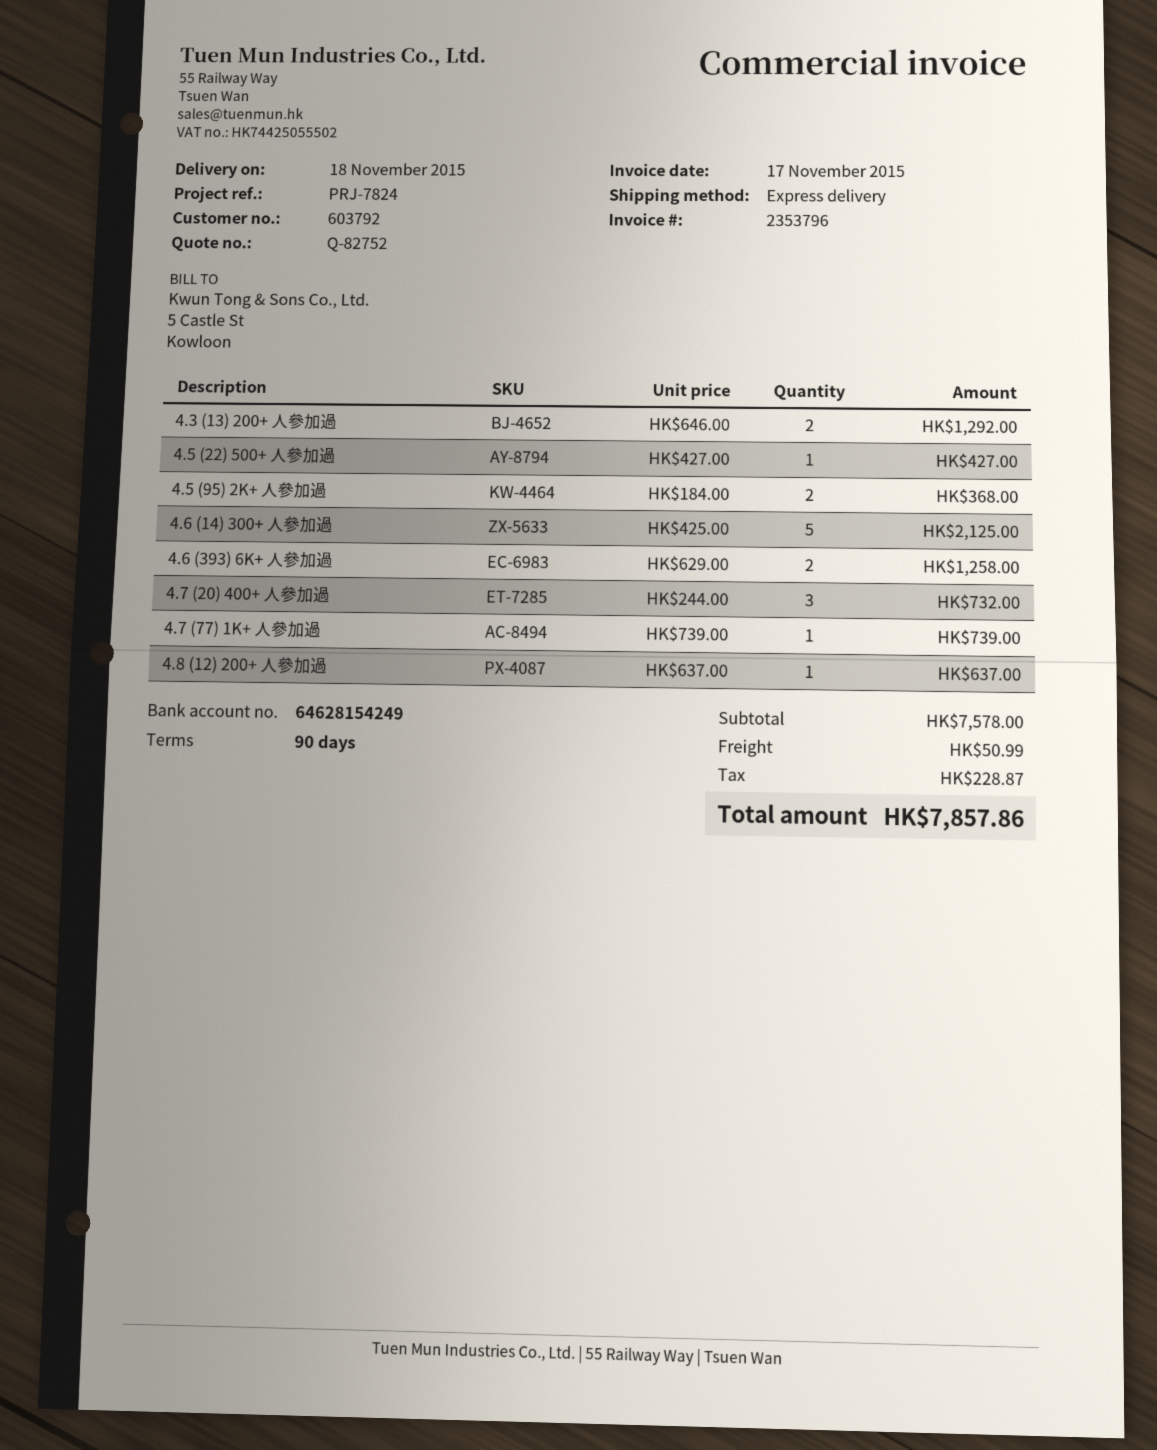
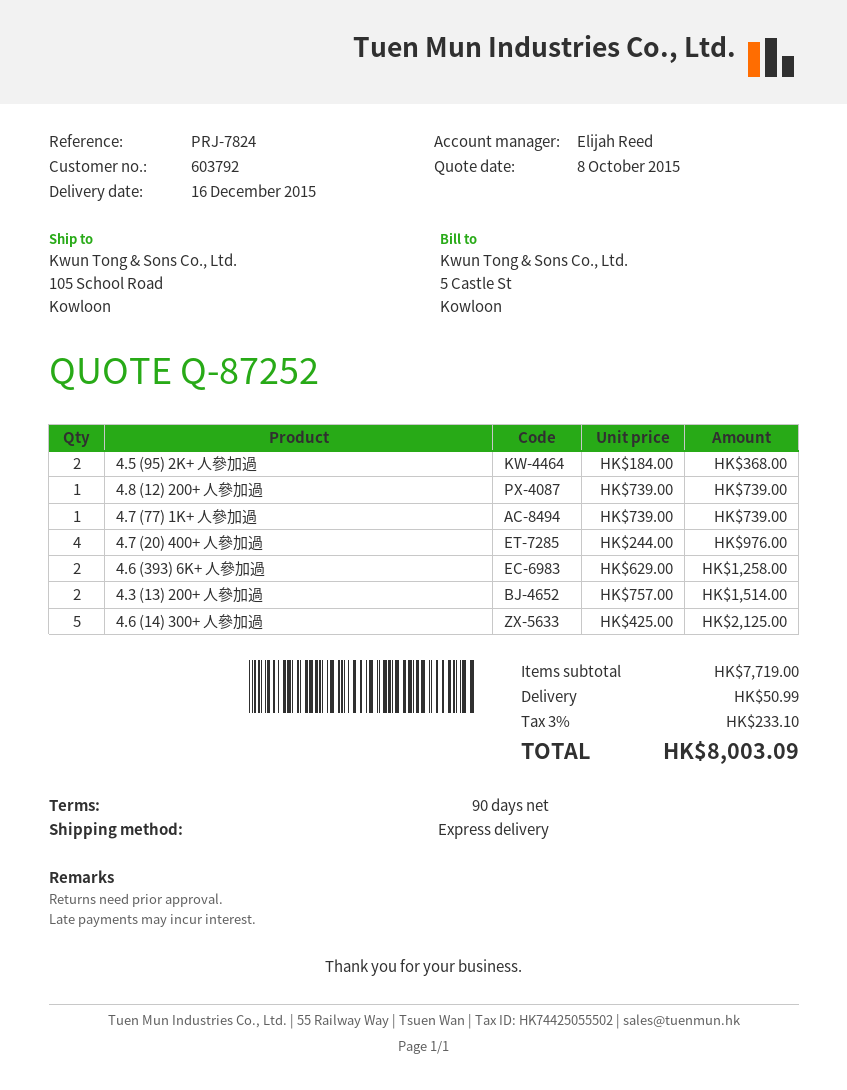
quote number: Q-82752 -> Q-87252
delivery date: 2015-11-18 -> 2015-12-16
4.3 (13) 200+ 人參加過: 2 x 646.00 = 1292.00 -> 2 x 757.00 = 1514.00
4.5 (22) 500+ 人參加過: 1 x 427.00 = 427.00 -> none
4.7 (20) 400+ 人參加過: 3 x 244.00 = 732.00 -> 4 x 244.00 = 976.00
4.8 (12) 200+ 人參加過: 1 x 637.00 = 637.00 -> 1 x 739.00 = 739.00
subtotal: 7578.00 -> 7719.00
tax: 228.87 -> 233.10
total: 7857.86 -> 8003.09

